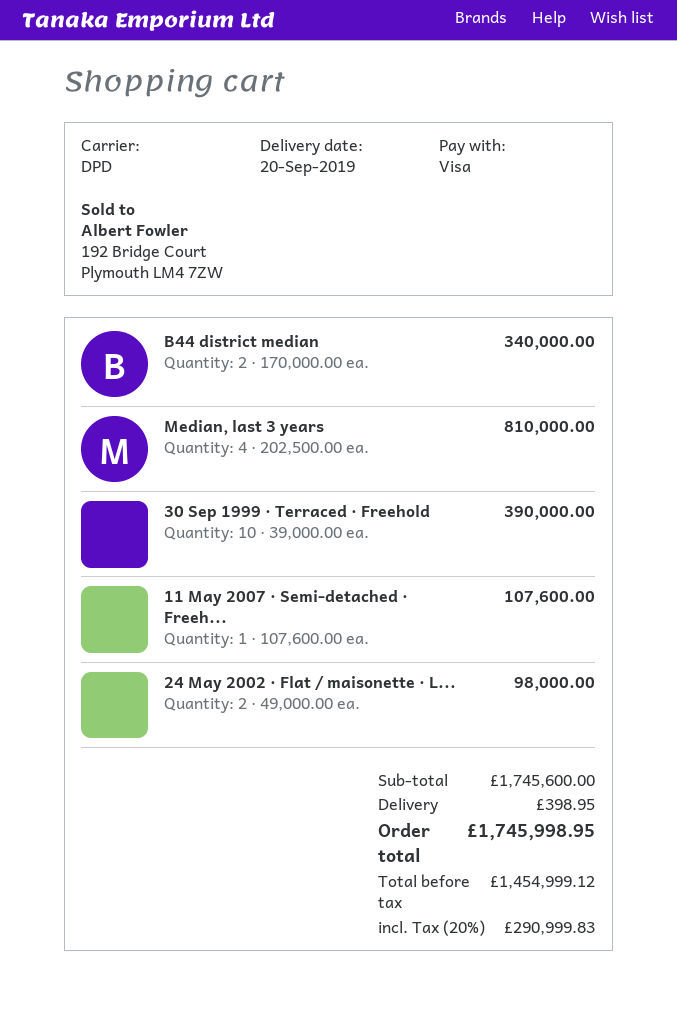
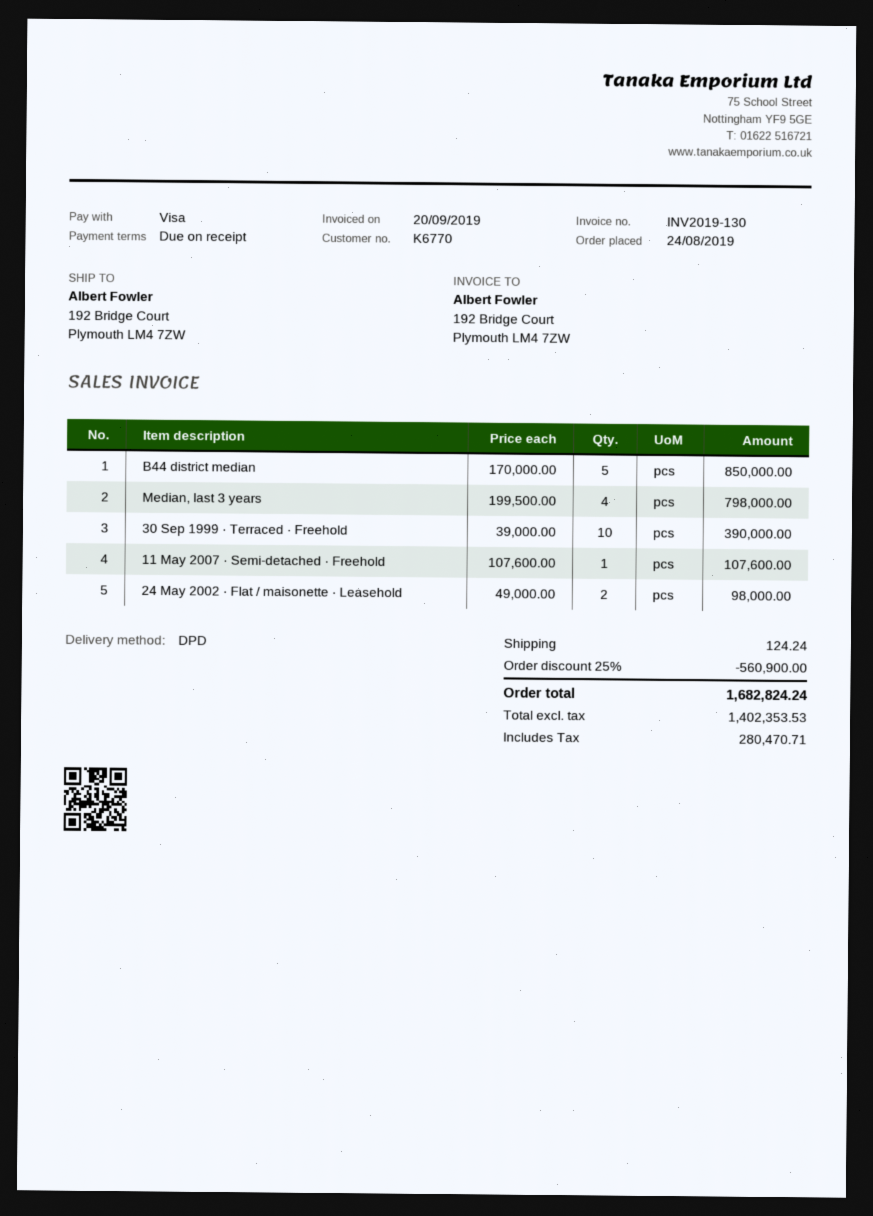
B44 district median: 2 x 170000.00 = 340000.00 -> 5 x 170000.00 = 850000.00
Median, last 3 years: 4 x 202500.00 = 810000.00 -> 4 x 199500.00 = 798000.00
discount: none -> 25% = 560900.00
shipping: 398.95 -> 124.24
net: 1454999.12 -> 1402353.53
tax: 290999.83 -> 280470.71
total: 1745998.95 -> 1682824.24

